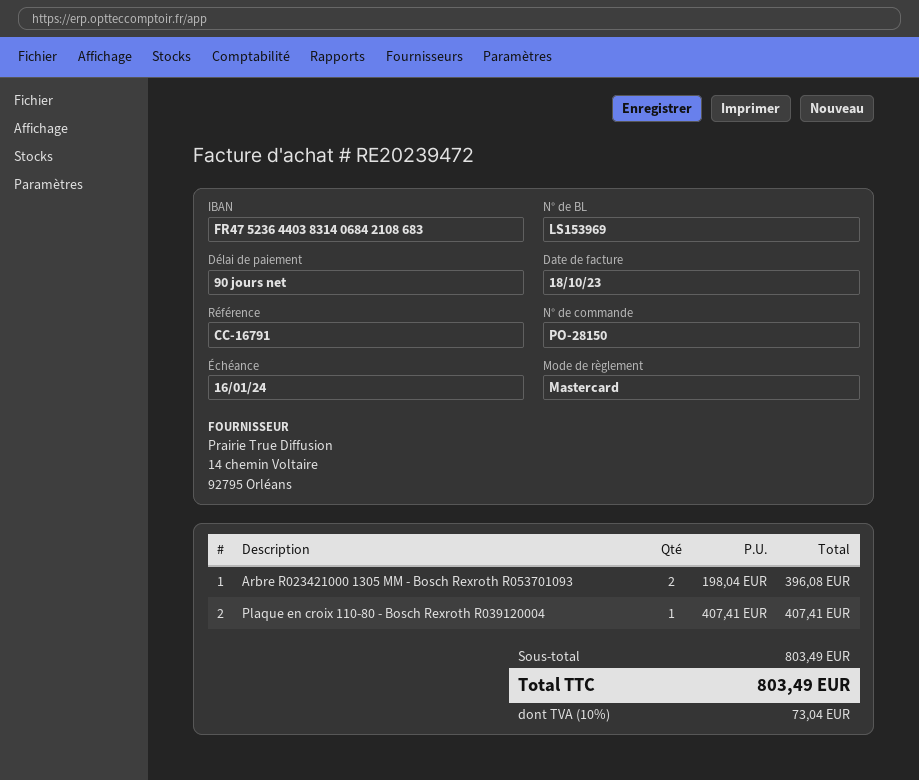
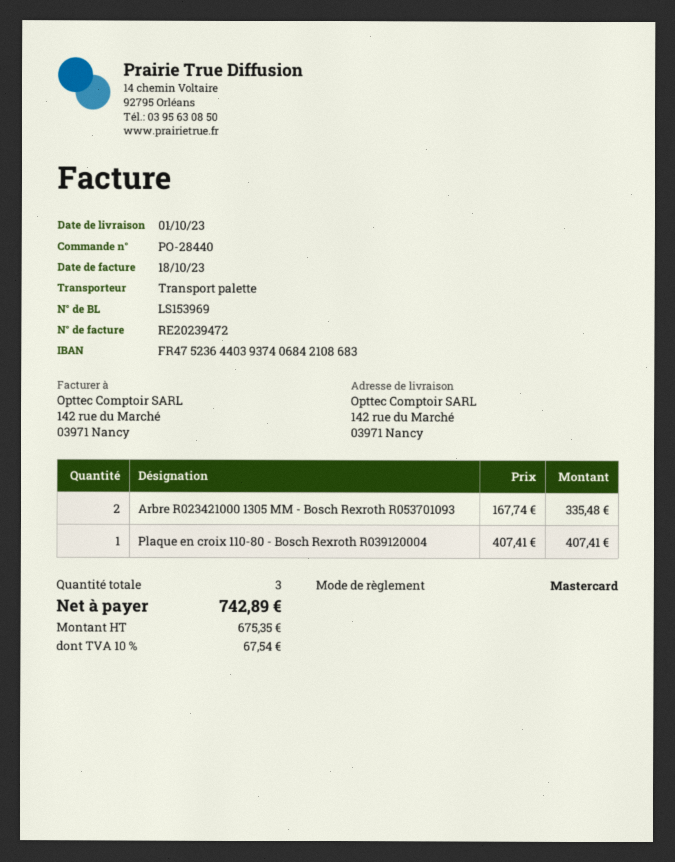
order number: PO-28150 -> PO-28440
bank account: FR4752364403831406842108683 -> FR4752364403937406842108683
Arbre R023421000 1305 MM - Bosch Rexroth R053701093: 2 x 198.04 = 396.08 -> 2 x 167.74 = 335.48
tax: 10% = 73.04 -> 10% = 67.54
total: 803.49 -> 742.89

